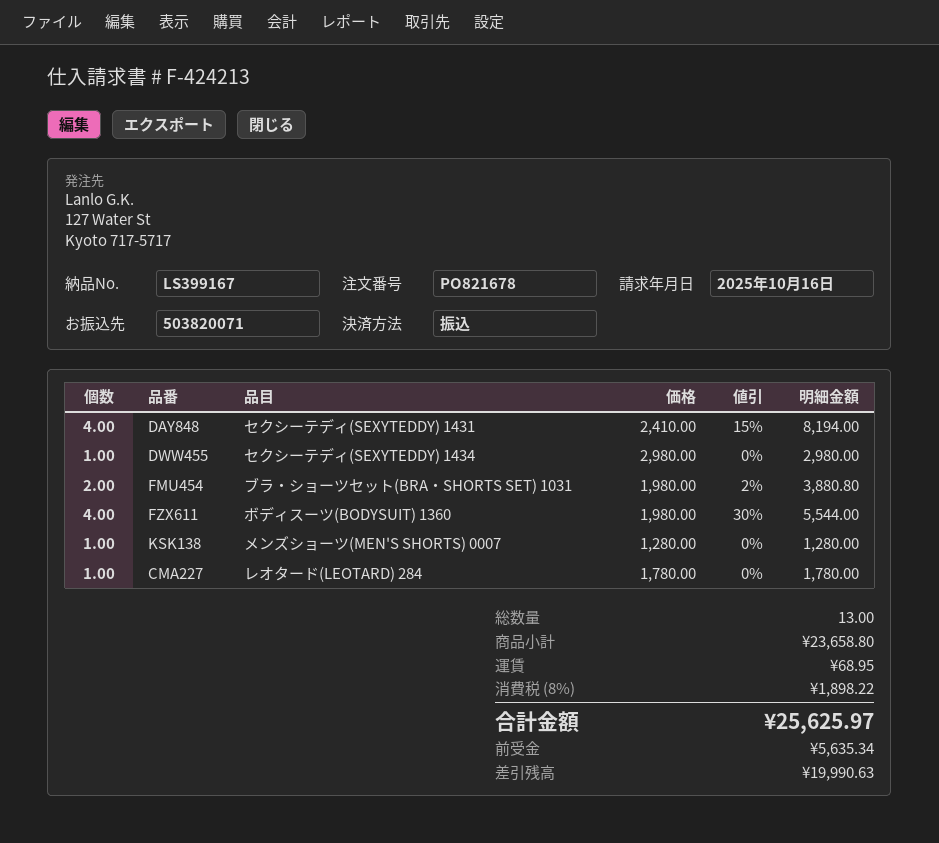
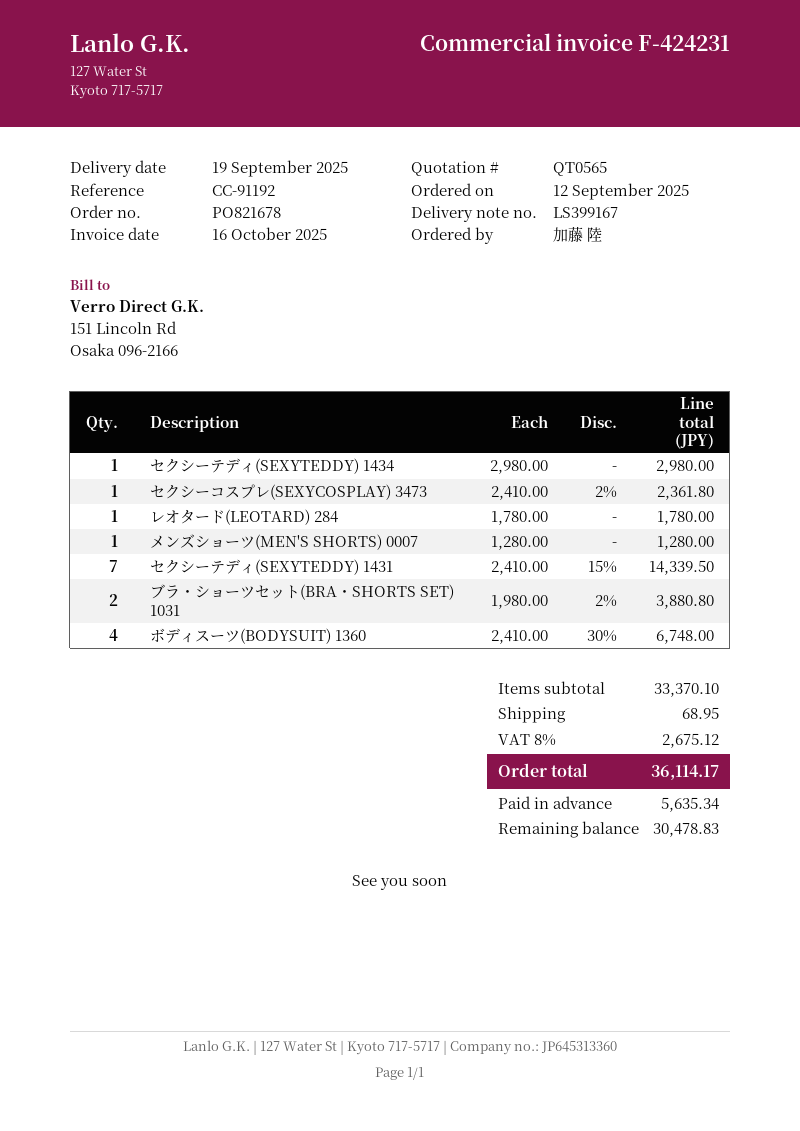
invoice number: F-424213 -> F-424231
セクシーテディ(SEXYTEDDY) 1431: 4 x 2410.00 - 15% = 8194.00 -> 7 x 2410.00 - 15% = 14339.50
ボディスーツ(BODYSUIT) 1360: 4 x 1980.00 - 30% = 5544.00 -> 4 x 2410.00 - 30% = 6748.00
セクシーコスプレ(SEXYCOSPLAY) 3473: none -> 1 x 2410.00 - 2% = 2361.80
subtotal: 23658.80 -> 33370.10
tax: 8% = 1898.22 -> 8% = 2675.12
total: 25625.97 -> 36114.17
balance: 19990.63 -> 30478.83

